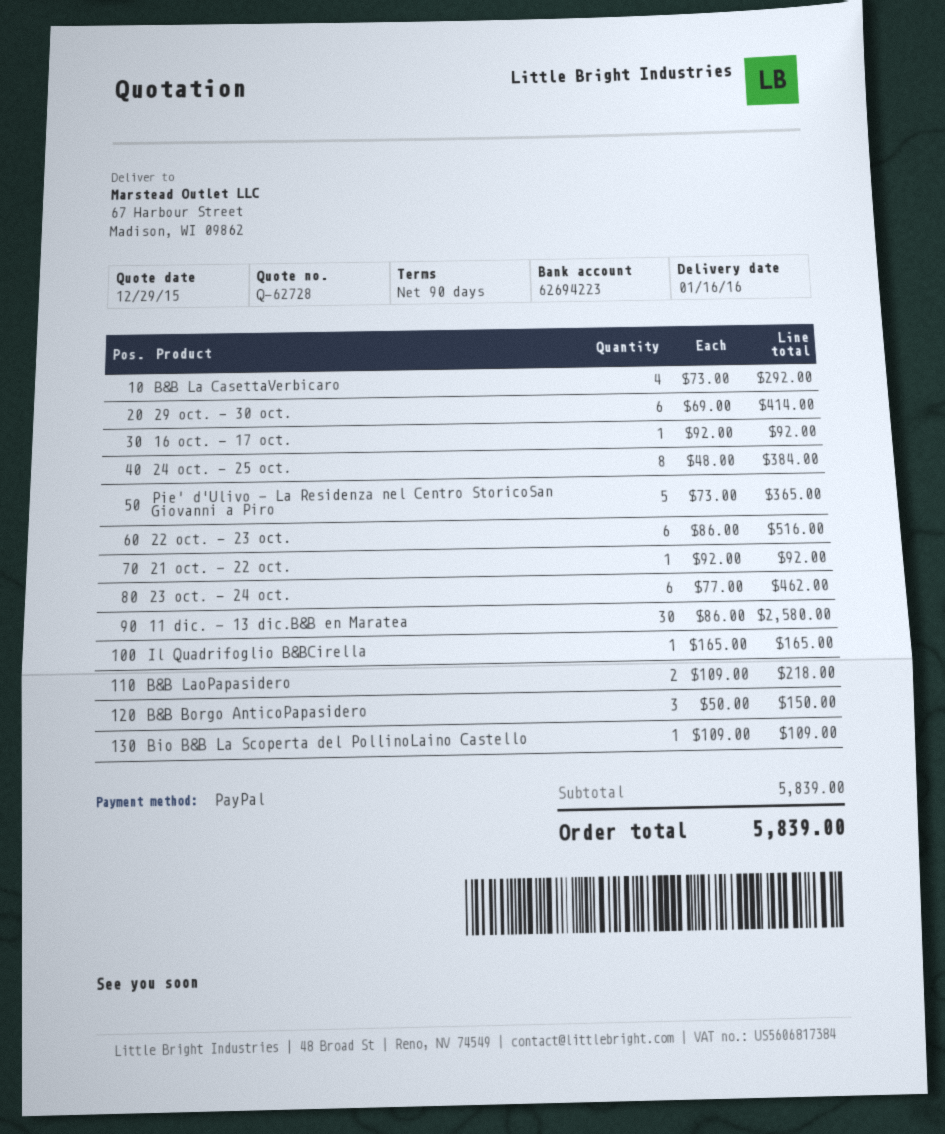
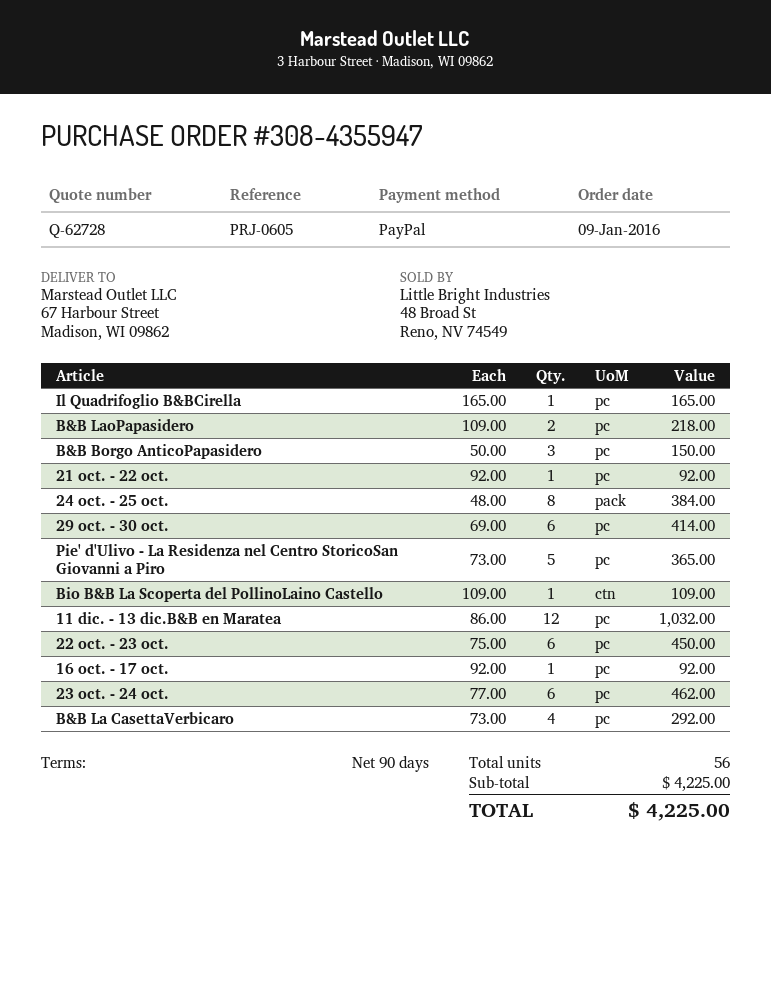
22 oct. - 23 oct.: 6 x 86.00 = 516.00 -> 6 x 75.00 = 450.00
11 dic. - 13 dic.B&B en Maratea: 30 x 86.00 = 2580.00 -> 12 x 86.00 = 1032.00
subtotal: 5839.00 -> 4225.00
total: 5839.00 -> 4225.00

